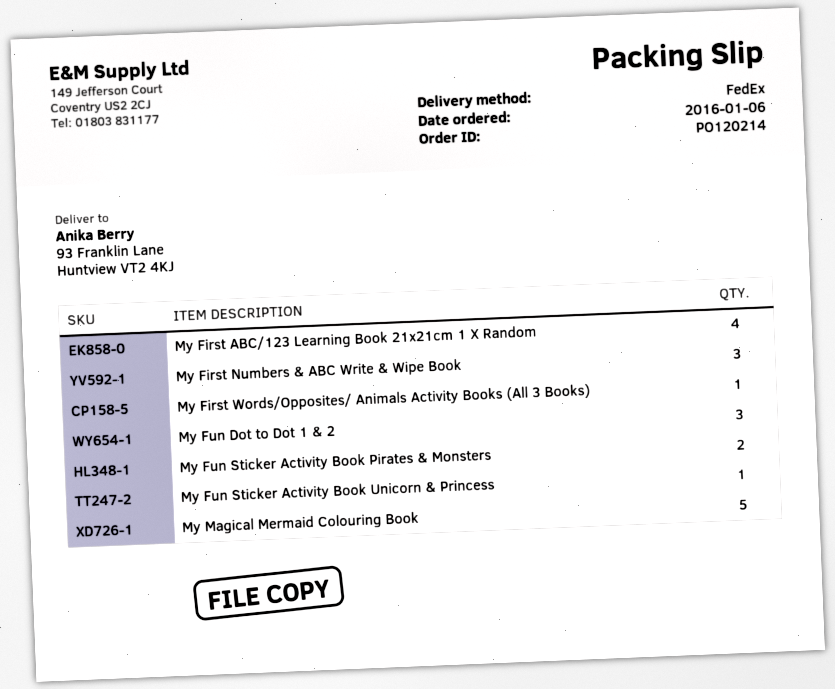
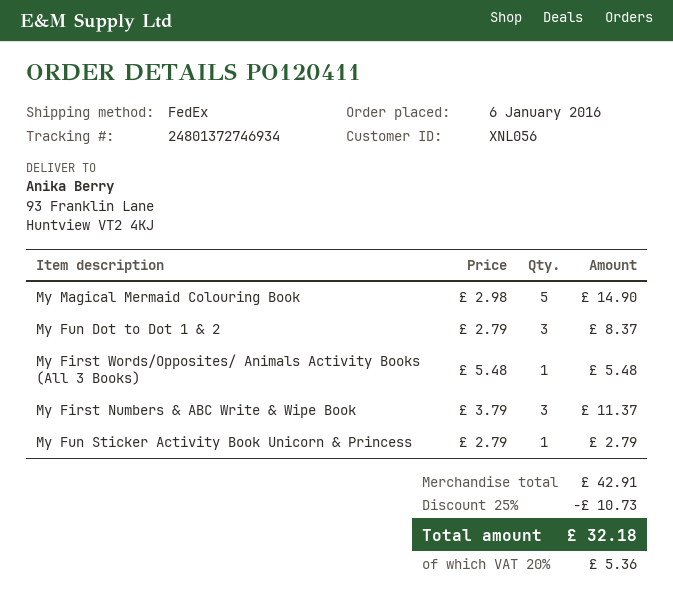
order number: PO120214 -> PO120411
My First ABC/123 Learning Book 21x21cm 1 X Random: 4 -> none
My Fun Sticker Activity Book Pirates & Monsters: 2 -> none

